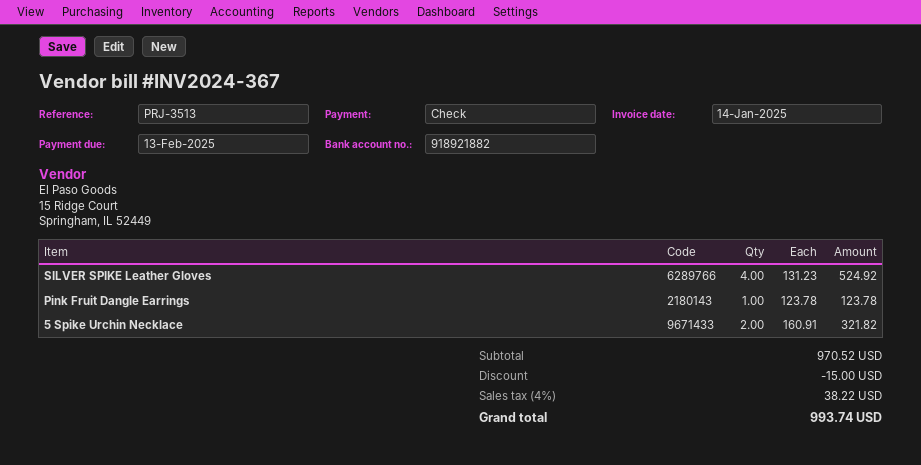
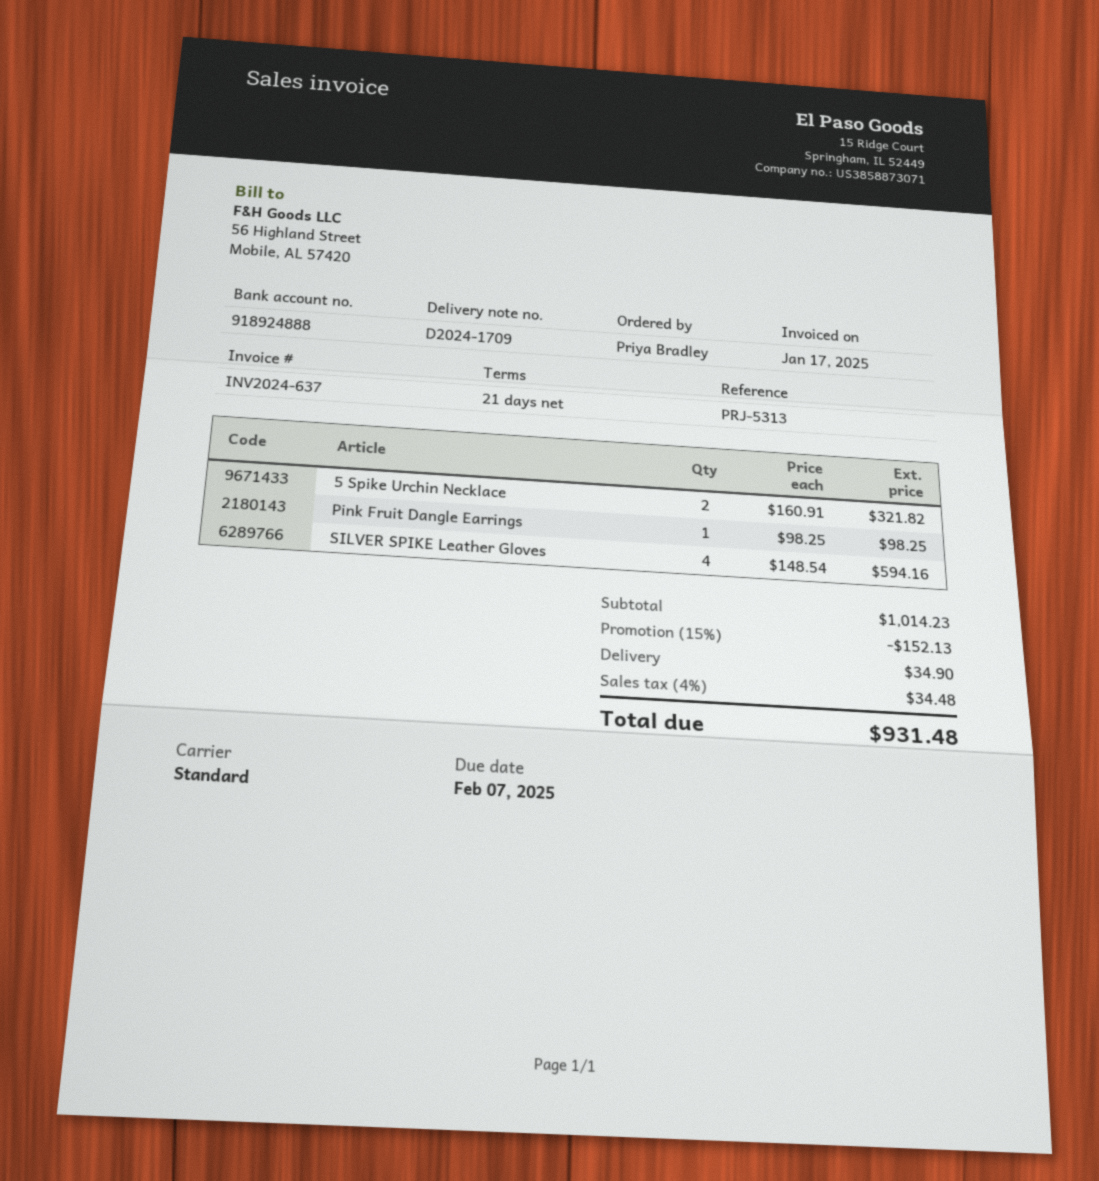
invoice number: INV2024-367 -> INV2024-637
invoice date: 2025-01-14 -> 2025-01-17
due date: 2025-02-13 -> 2025-02-07
reference: PRJ-3513 -> PRJ-5313
bank account: 918921882 -> 918924888
SILVER SPIKE Leather Gloves: 4 x 131.23 = 524.92 -> 4 x 148.54 = 594.16
Pink Fruit Dangle Earrings: 1 x 123.78 = 123.78 -> 1 x 98.25 = 98.25
subtotal: 970.52 -> 1014.23
discount: 15.00 -> 152.13
shipping: none -> 34.90
tax: 4% = 38.22 -> 4% = 34.48
total: 993.74 -> 931.48

